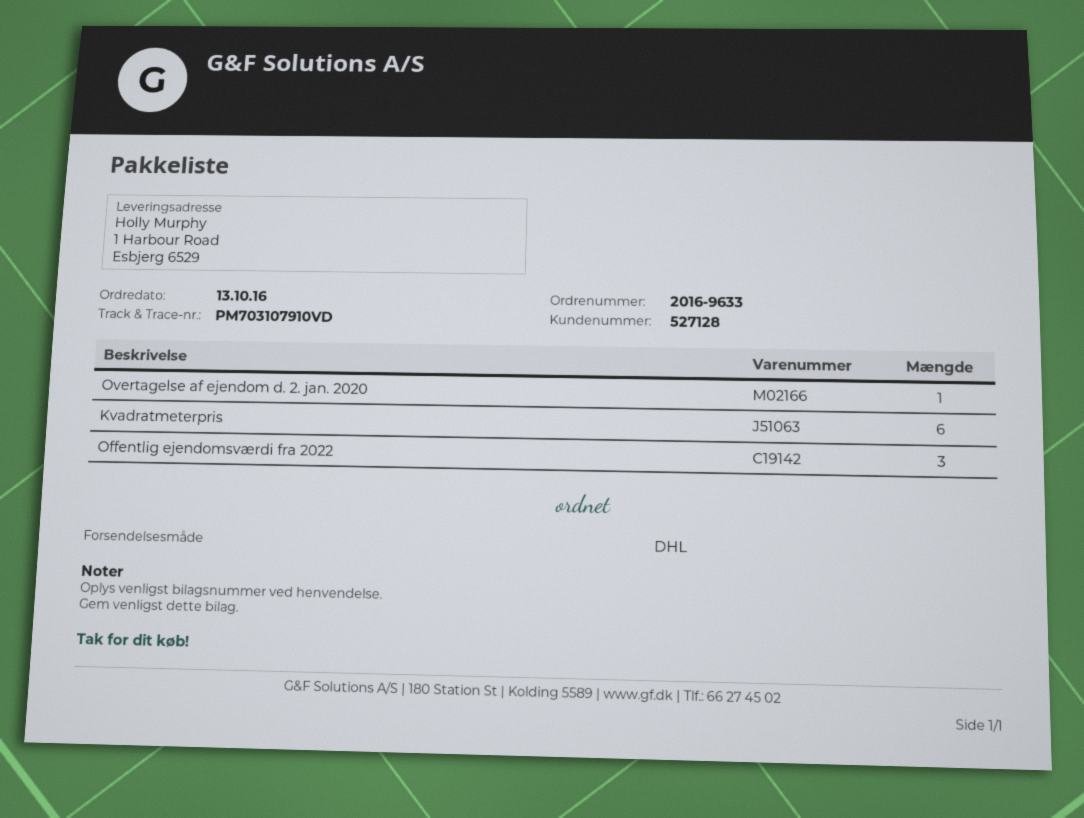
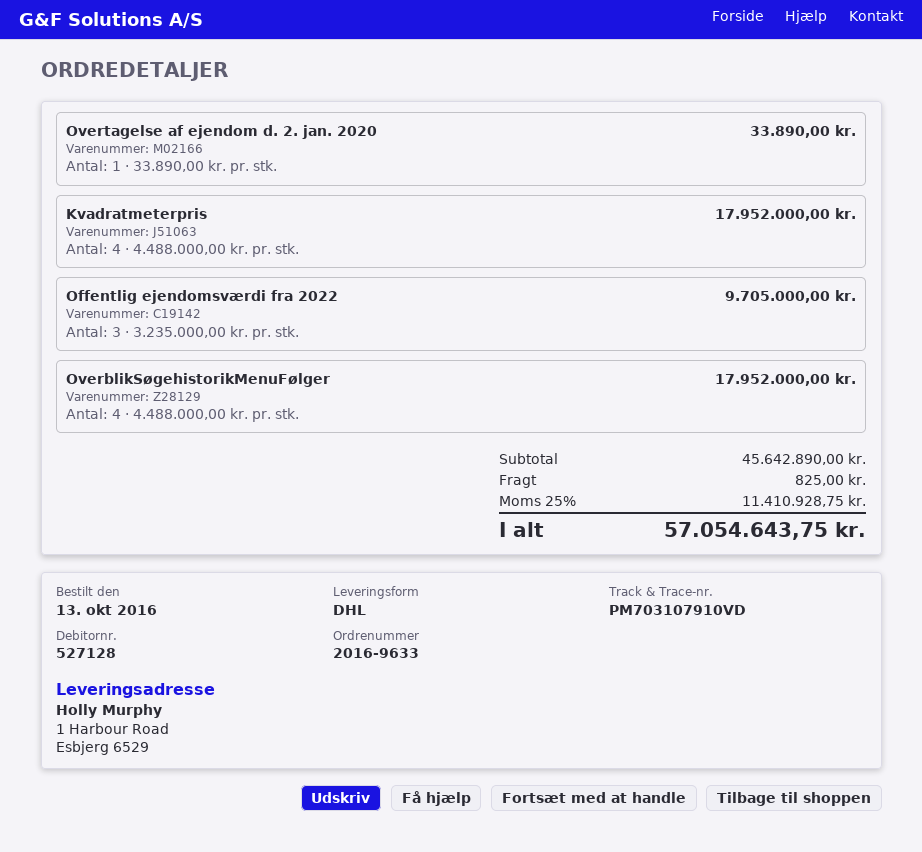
Kvadratmeterpris: 6 -> 4
OverblikSøgehistorikMenuFølger: none -> 4

